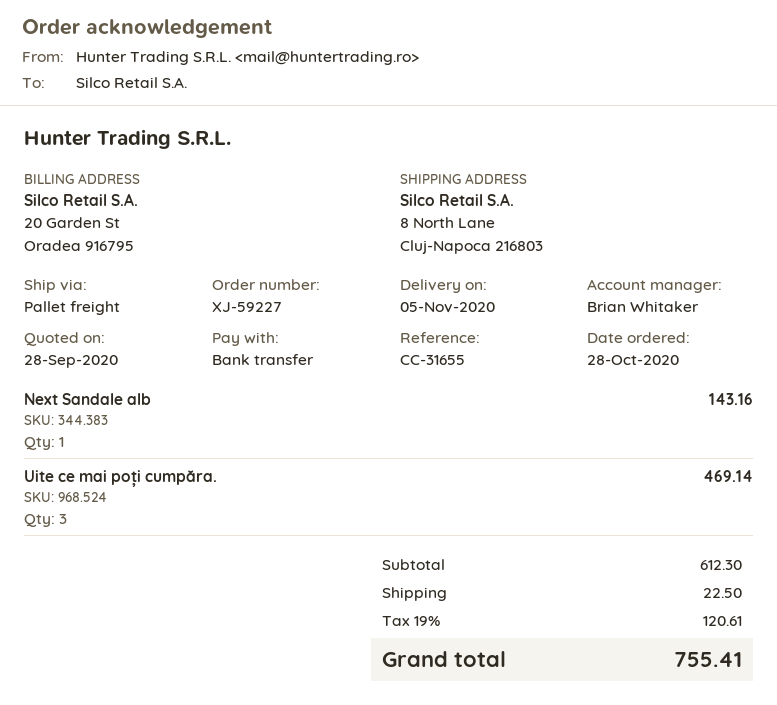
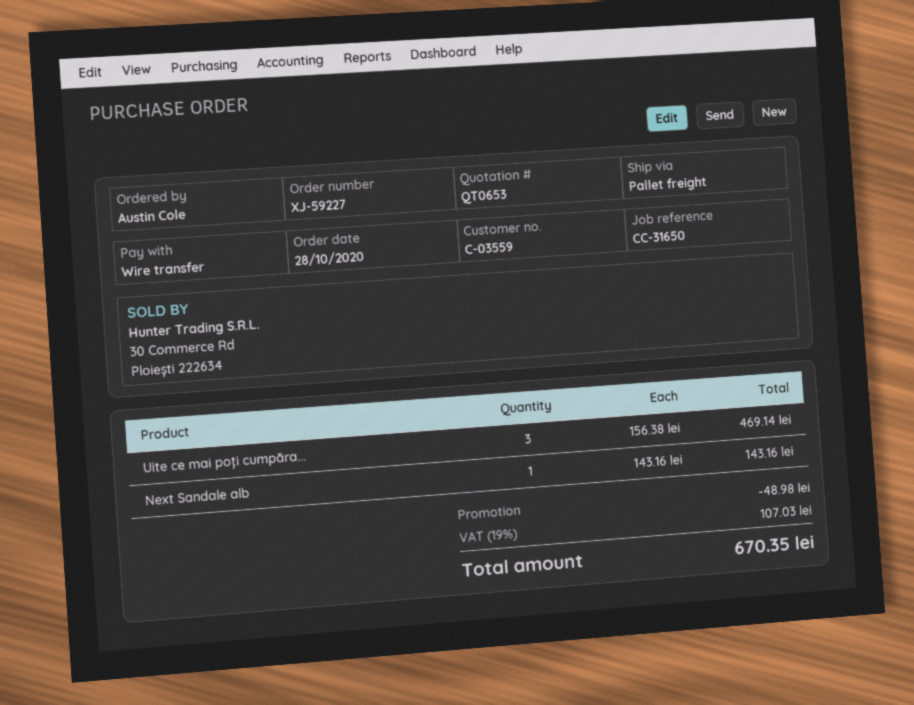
reference: CC-31655 -> CC-31650
discount: none -> 48.98
shipping: 22.50 -> none
tax: 19% = 120.61 -> 19% = 107.03
total: 755.41 -> 670.35

